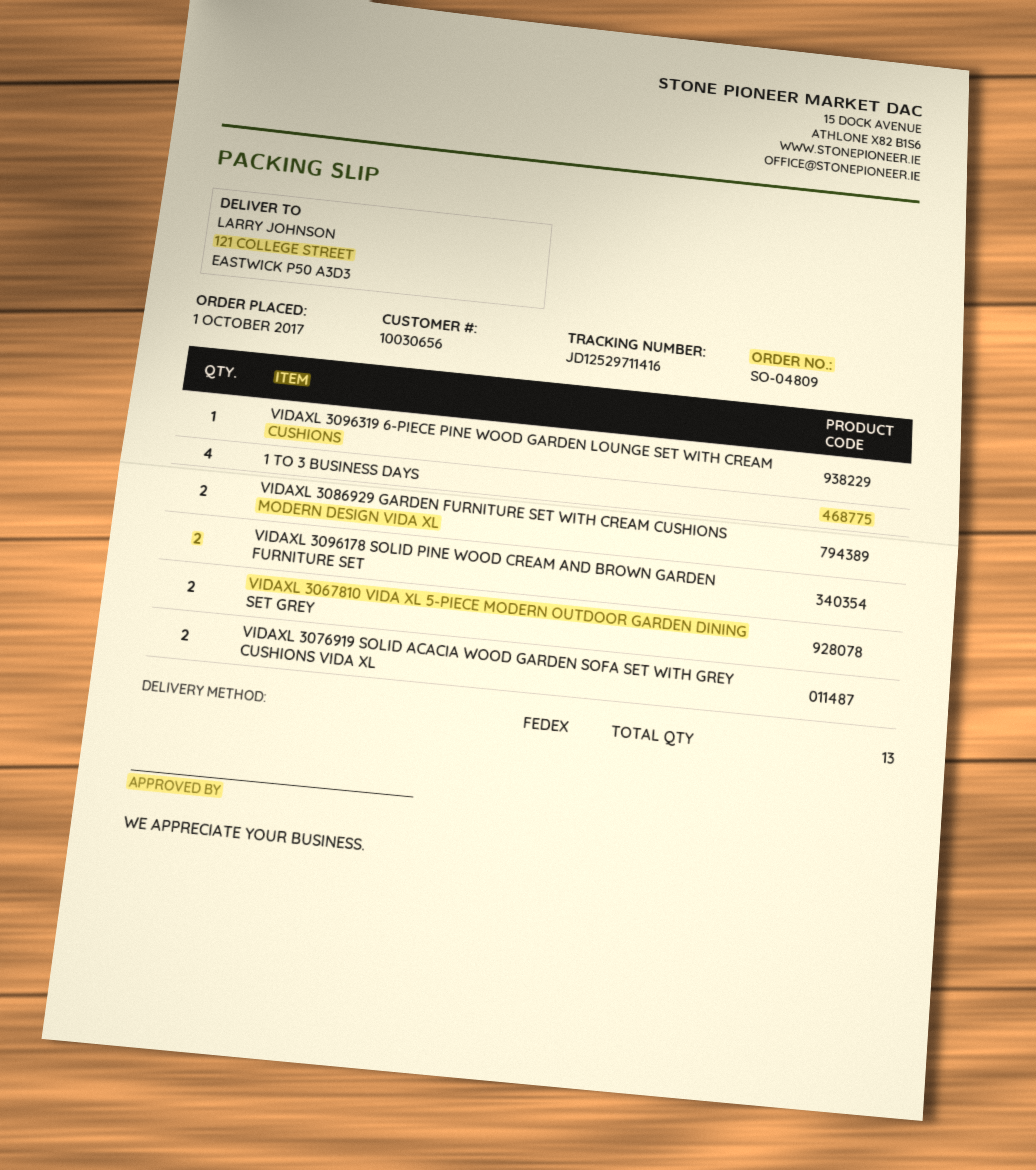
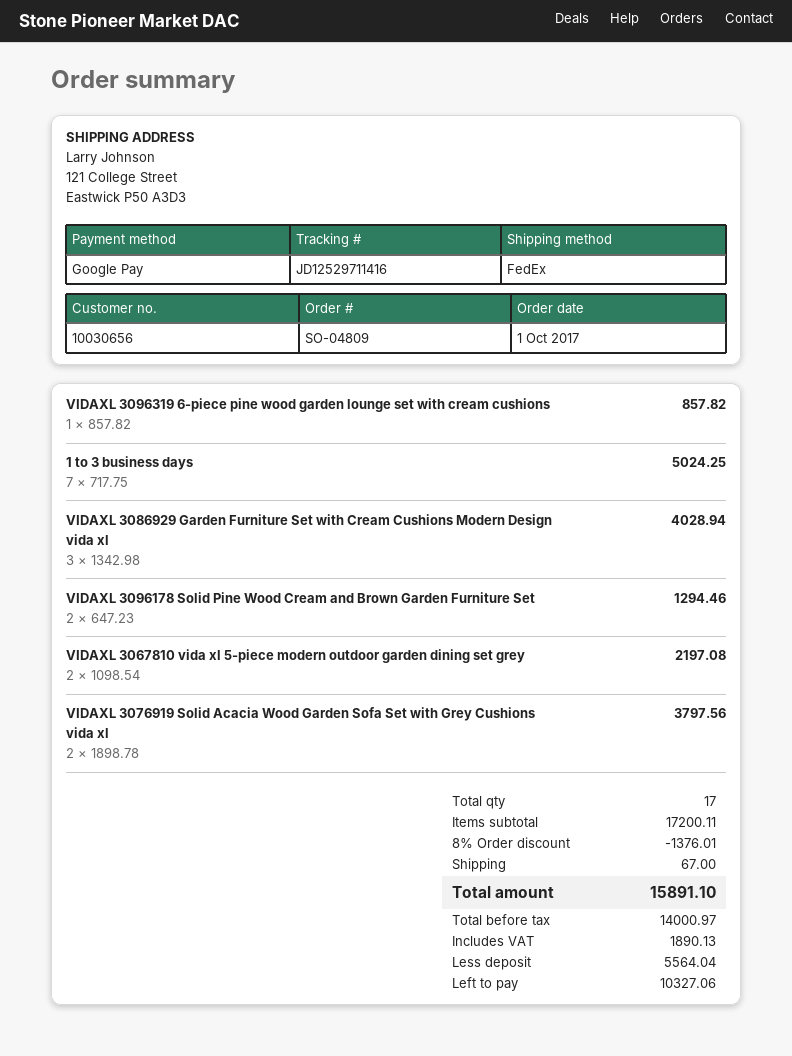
1 TO 3 BUSINESS DAYS: 4 -> 7
VIDAXL 3086929 GARDEN FURNITURE SET WITH CREAM CUSHIONS MODERN DESIGN VIDA XL: 2 -> 3
total quantity: 13 -> 17

